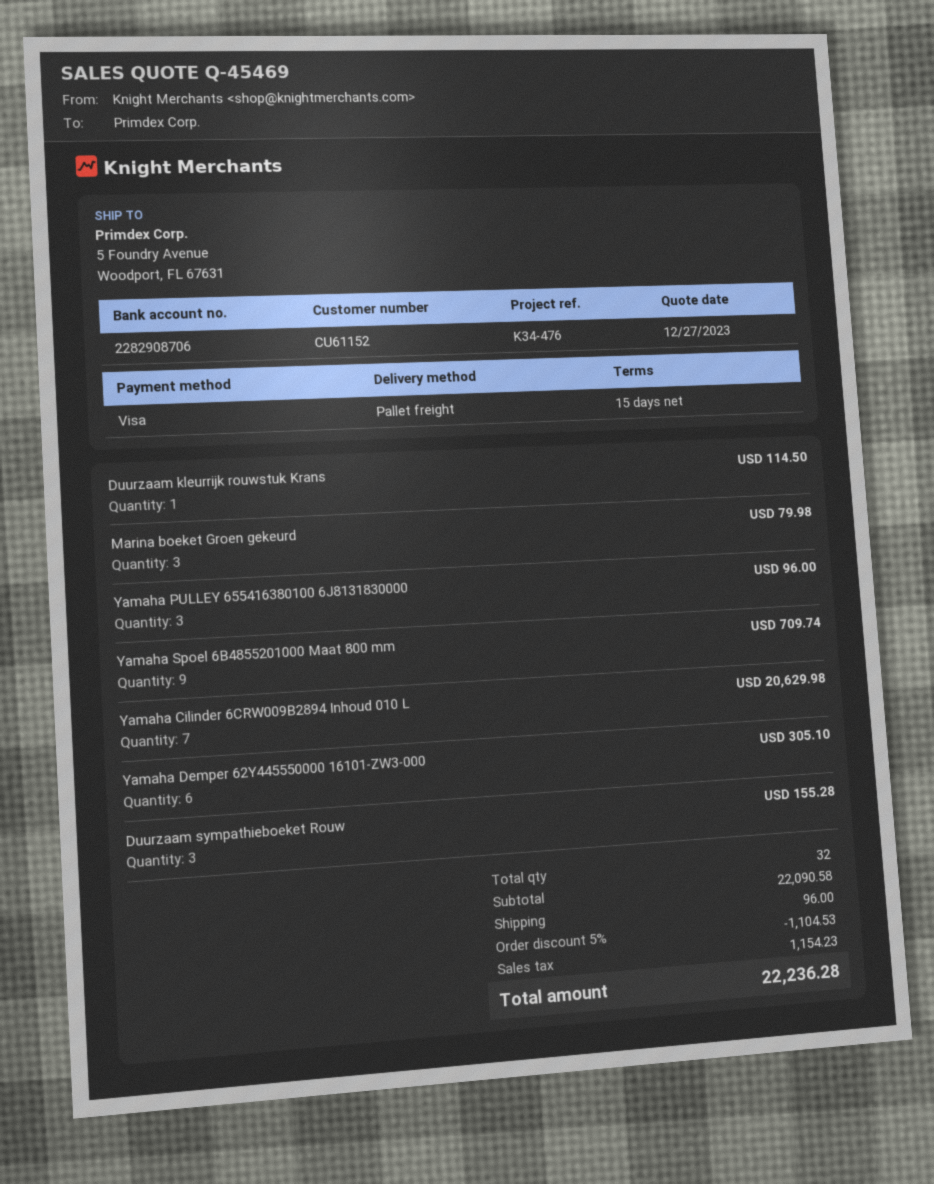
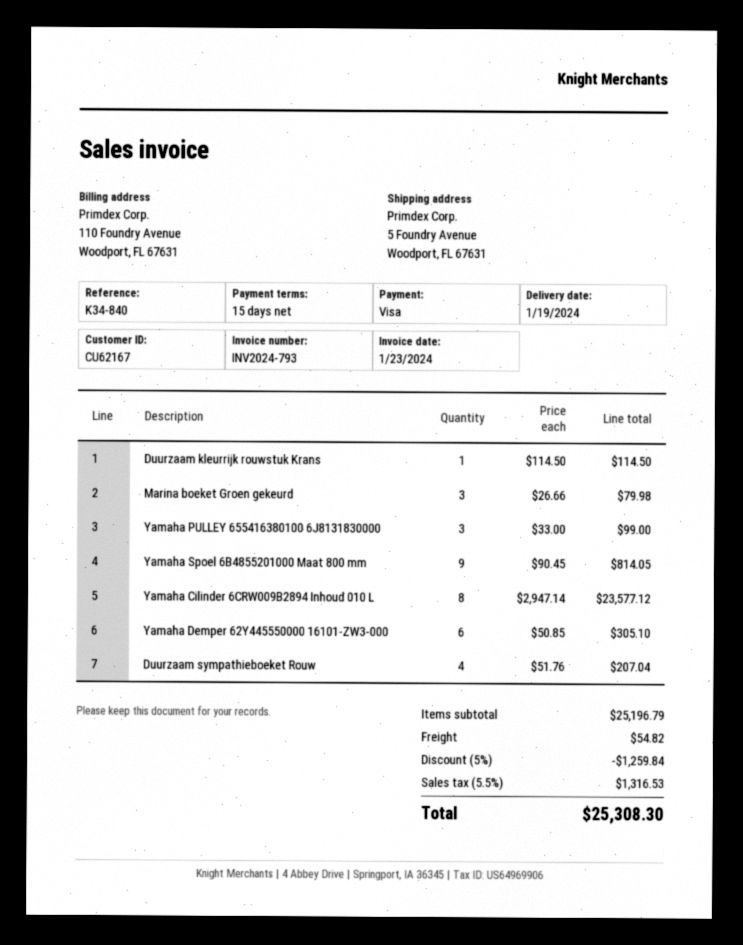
customer number: CU61152 -> CU62167
reference: K34-476 -> K34-840
Yamaha PULLEY 655416380100 6J8131830000: 3 for 96.00 -> 3 for 99.00
Yamaha Spoel 6B4855201000 Maat 800 mm: 9 for 709.74 -> 9 for 814.05
Yamaha Cilinder 6CRW009B2894 Inhoud 010 L: 7 for 20629.98 -> 8 for 23577.12
Duurzaam sympathieboeket Rouw: 3 for 155.28 -> 4 for 207.04
subtotal: 22090.58 -> 25196.79
discount: 5% = 1104.53 -> 5% = 1259.84
shipping: 96.00 -> 54.82
tax: 1154.23 -> 1316.53
total: 22236.28 -> 25308.30

